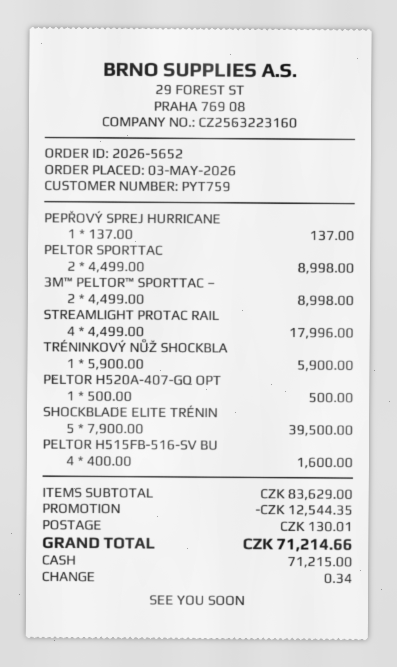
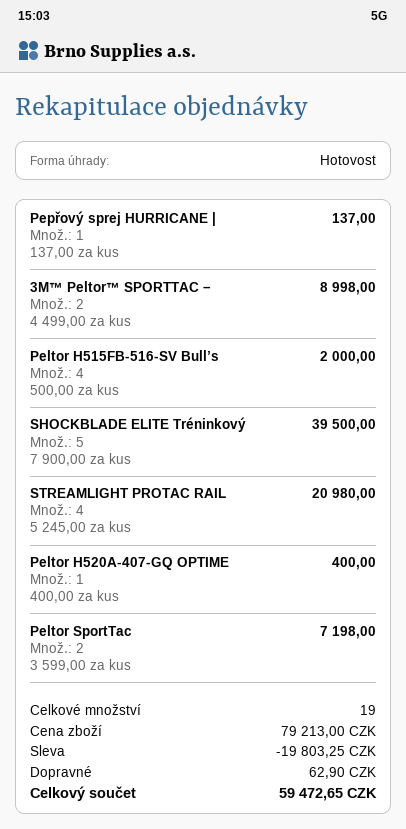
PELTOR SPORTTAC: 2 x 4499.00 = 8998.00 -> 2 x 3599.00 = 7198.00
STREAMLIGHT PROTAC RAIL: 4 x 4499.00 = 17996.00 -> 4 x 5245.00 = 20980.00
TRÉNINKOVÝ NŮŽ SHOCKBLA: 1 x 5900.00 = 5900.00 -> none
PELTOR H520A-407-GQ OPT: 1 x 500.00 = 500.00 -> 1 x 400.00 = 400.00
PELTOR H515FB-516-SV BU: 4 x 400.00 = 1600.00 -> 4 x 500.00 = 2000.00
subtotal: 83629.00 -> 79213.00
discount: 12544.35 -> 19803.25
shipping: 130.01 -> 62.90
total: 71214.66 -> 59472.65

